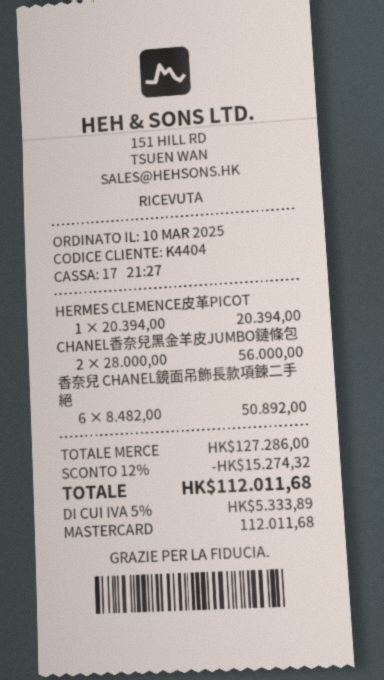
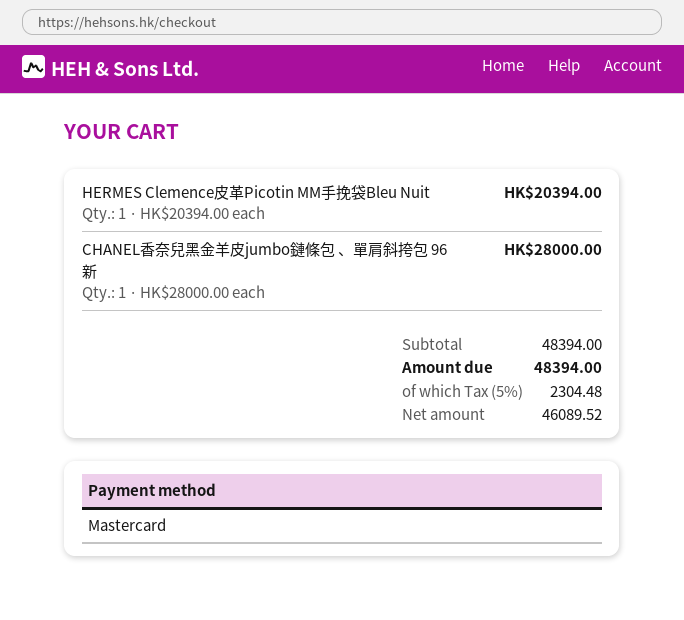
CHANEL香奈兒黑金羊皮JUMBO鏈條包: 2 x 28000.00 = 56000.00 -> 1 x 28000.00 = 28000.00
香奈兒 CHANEL鏡面吊飾長款項鍊二手 絕: 6 x 8482.00 = 50892.00 -> none
subtotal: 127286.00 -> 48394.00
discount: 12% = 15274.32 -> none
tax: 5% = 5333.89 -> 5% = 2304.48
total: 112011.68 -> 48394.00

